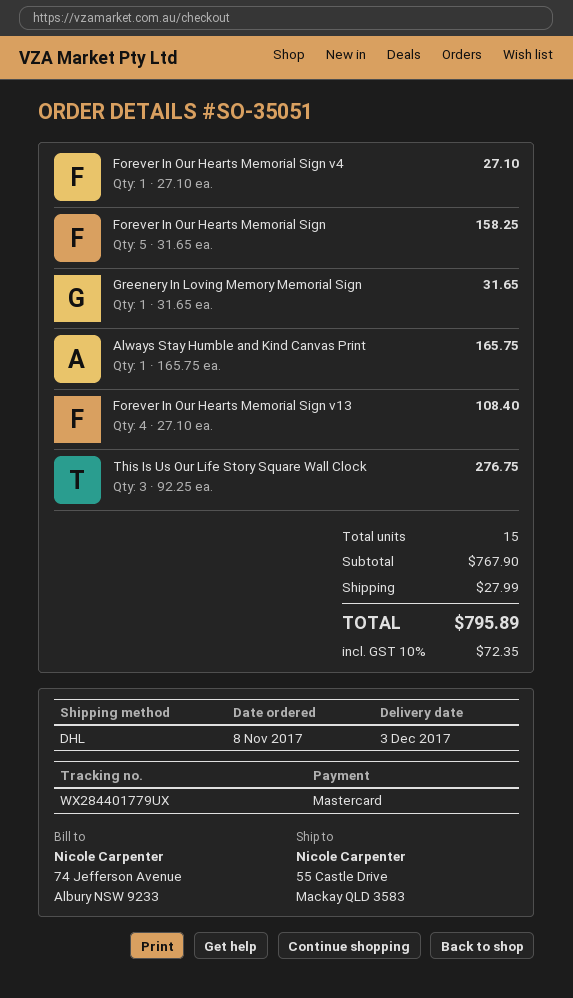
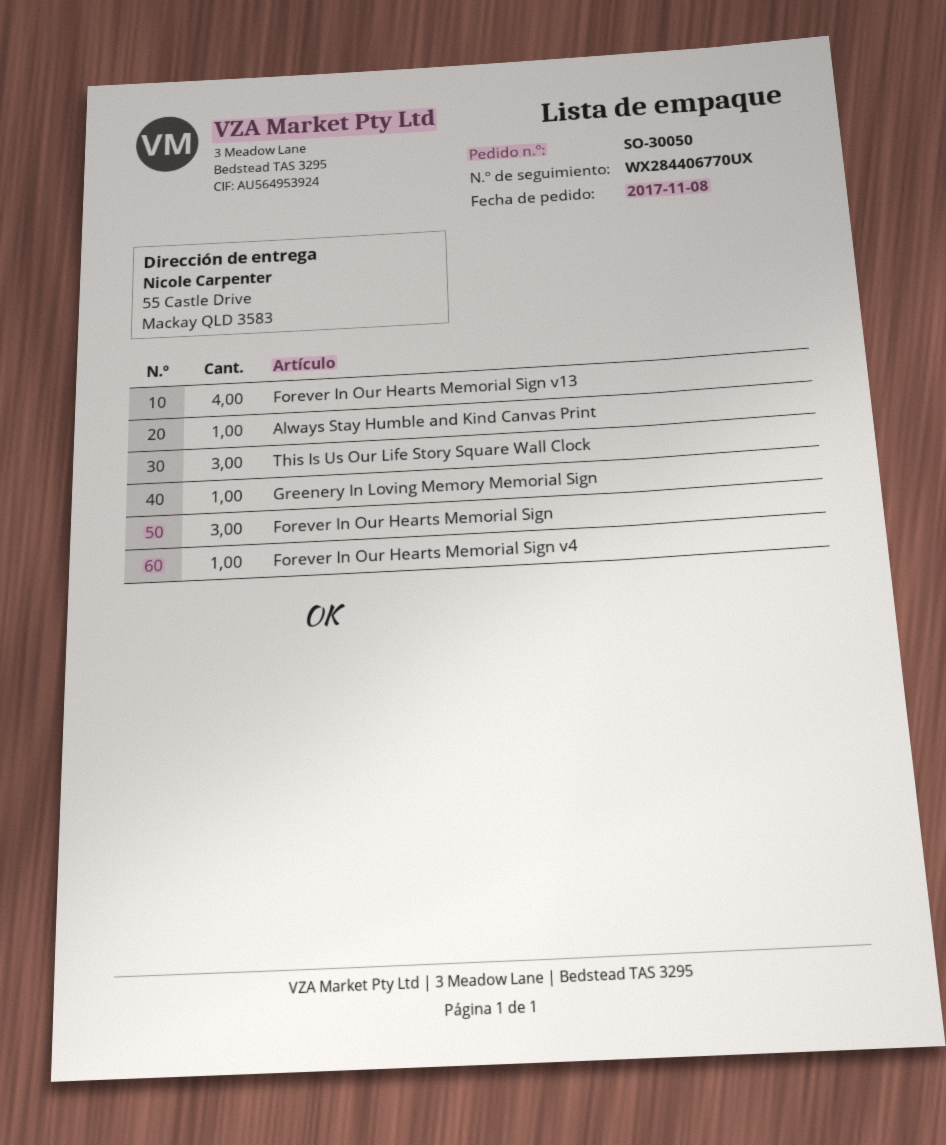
order number: SO-35051 -> SO-30050
tracking number: WX284401779UX -> WX284406770UX
Forever In Our Hearts Memorial Sign: 5 -> 3

